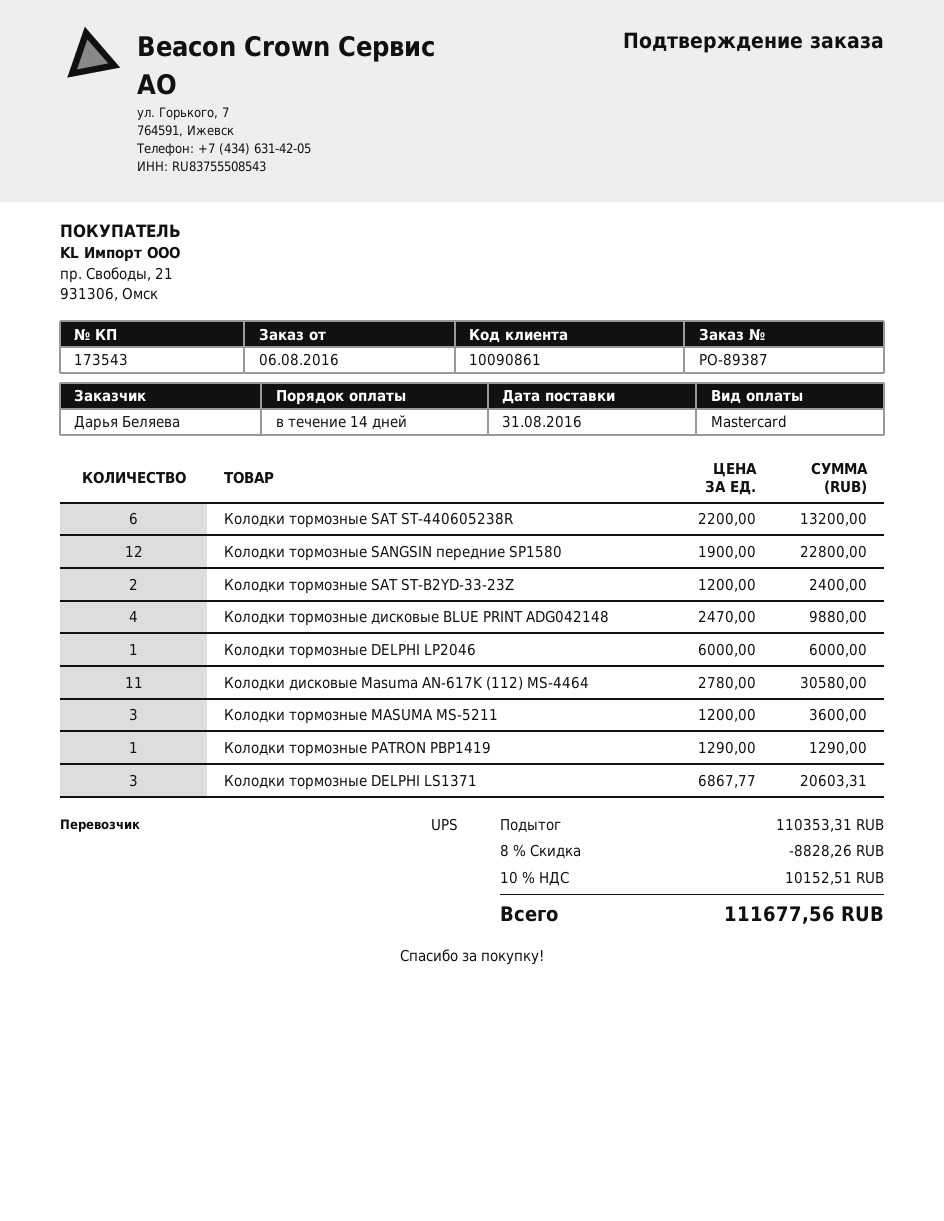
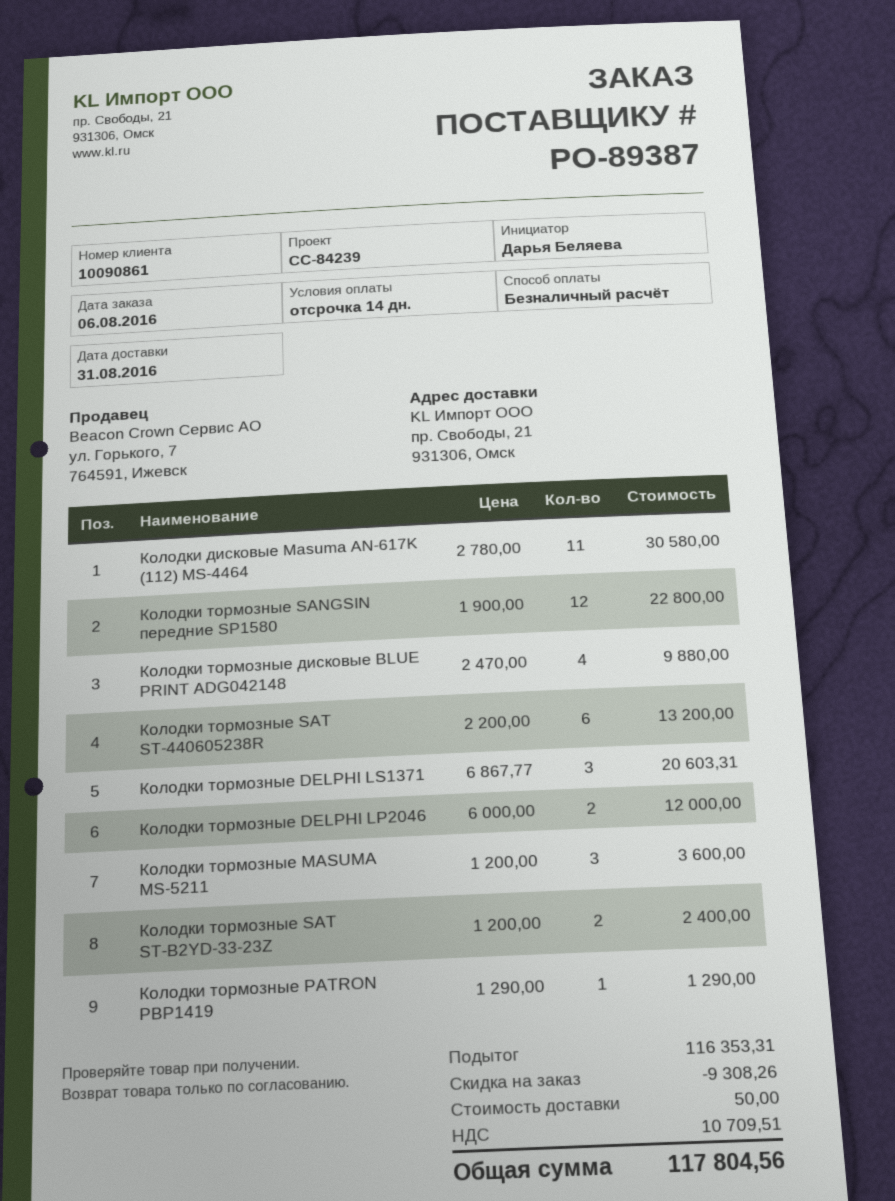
payment method: Mastercard -> bank transfer
Колодки тормозные DELPHI LP2046: 1 x 6000.00 = 6000.00 -> 2 x 6000.00 = 12000.00
subtotal: 110353.31 -> 116353.31
discount: 8828.26 -> 9308.26
shipping: none -> 50.00
tax: 10152.51 -> 10709.51
total: 111677.56 -> 117804.56

